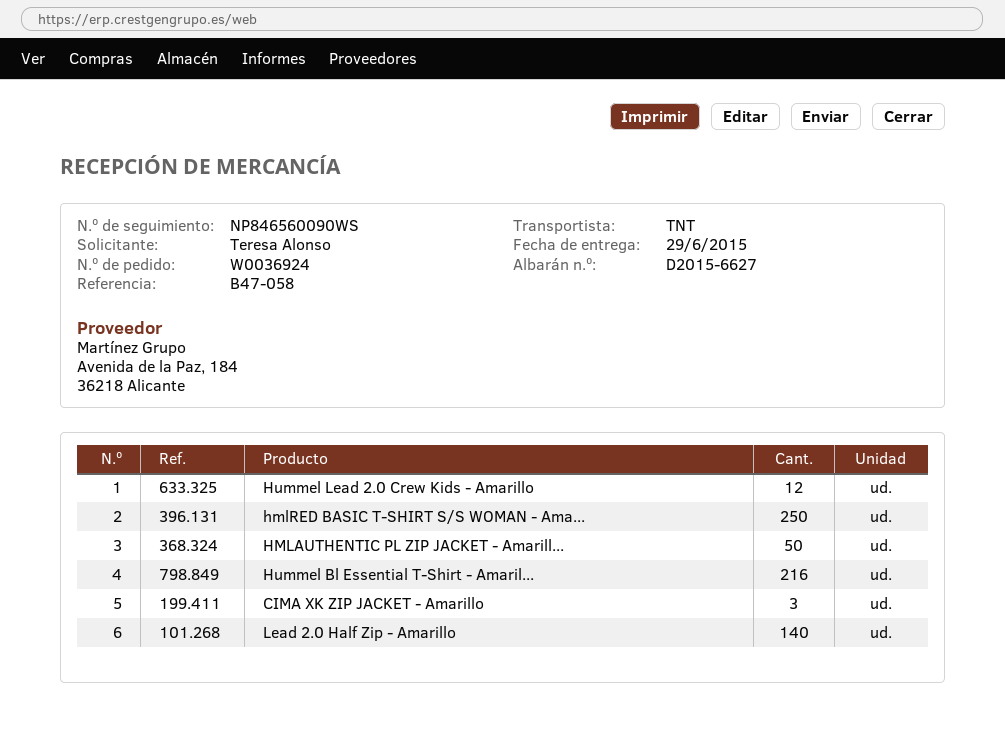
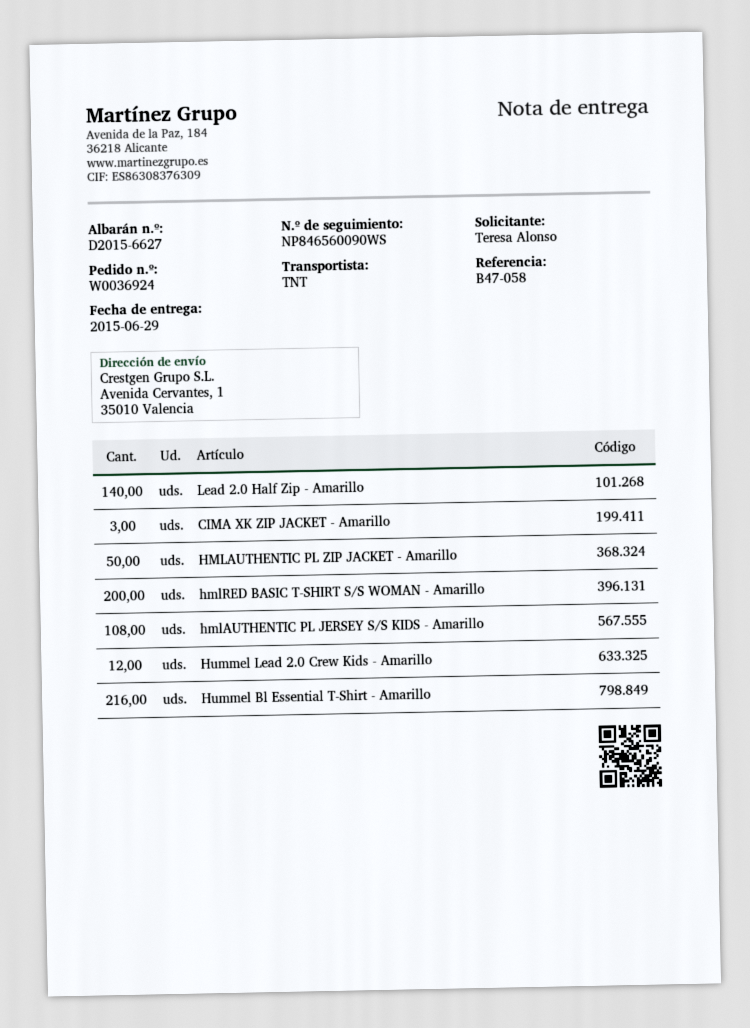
hmlRED BASIC T-SHIRT S/S WOMAN - Ama...: 250 -> 200
hmlAUTHENTIC PL JERSEY S/S KIDS - Amarillo: none -> 108

